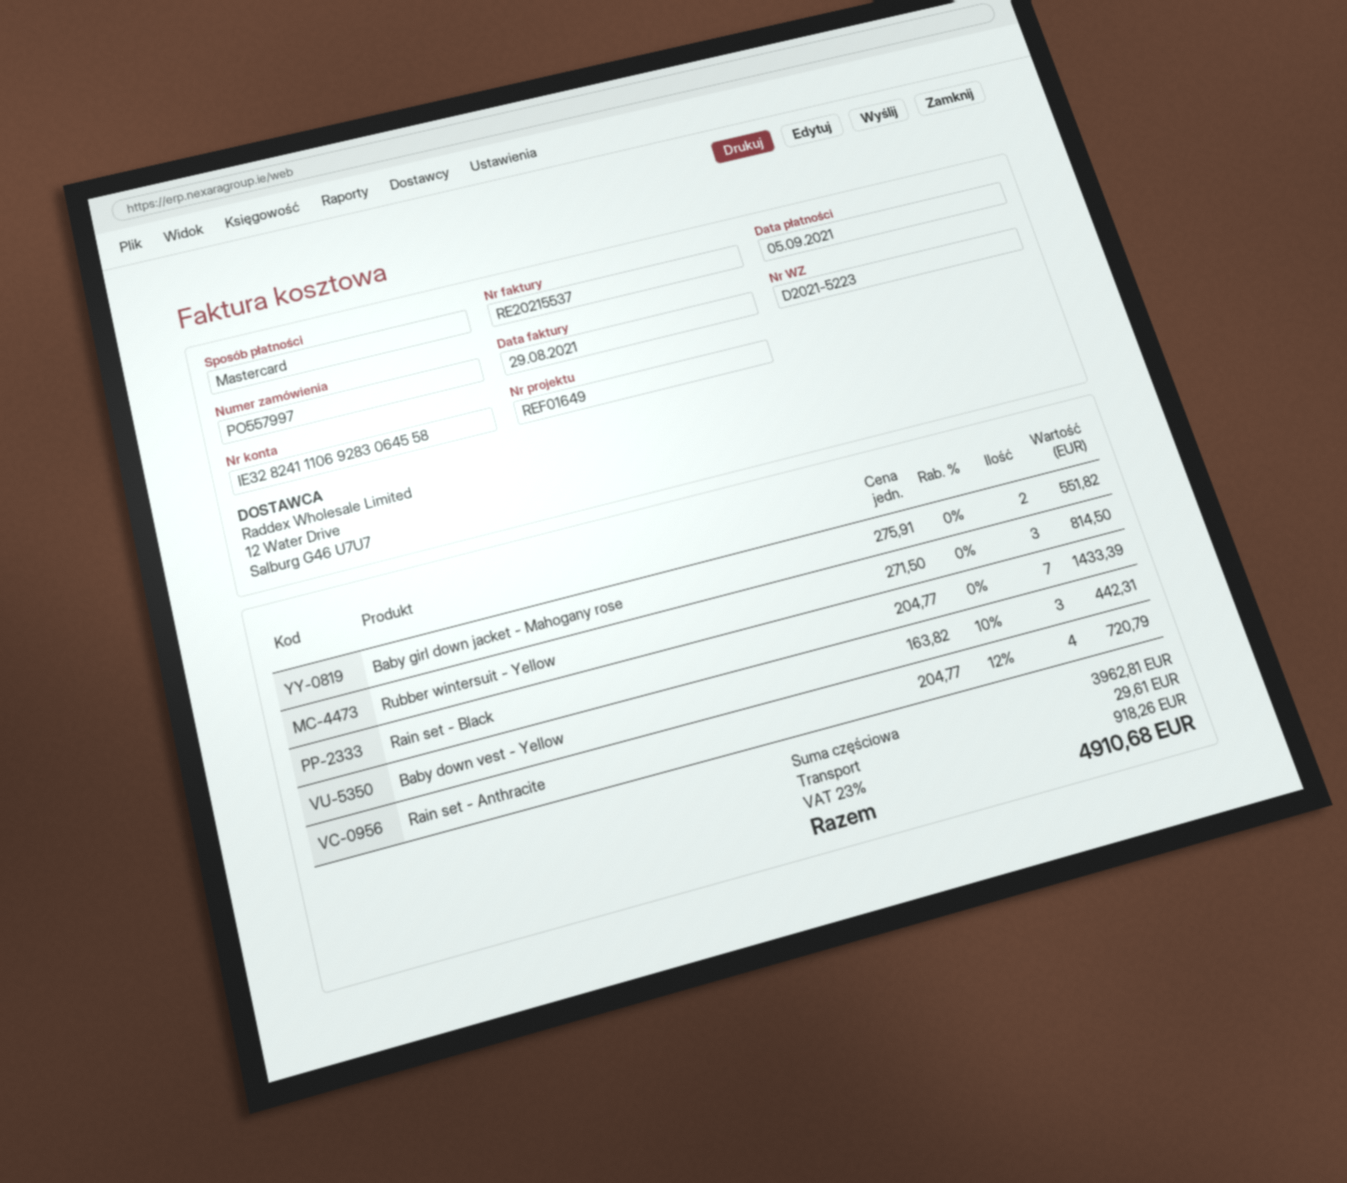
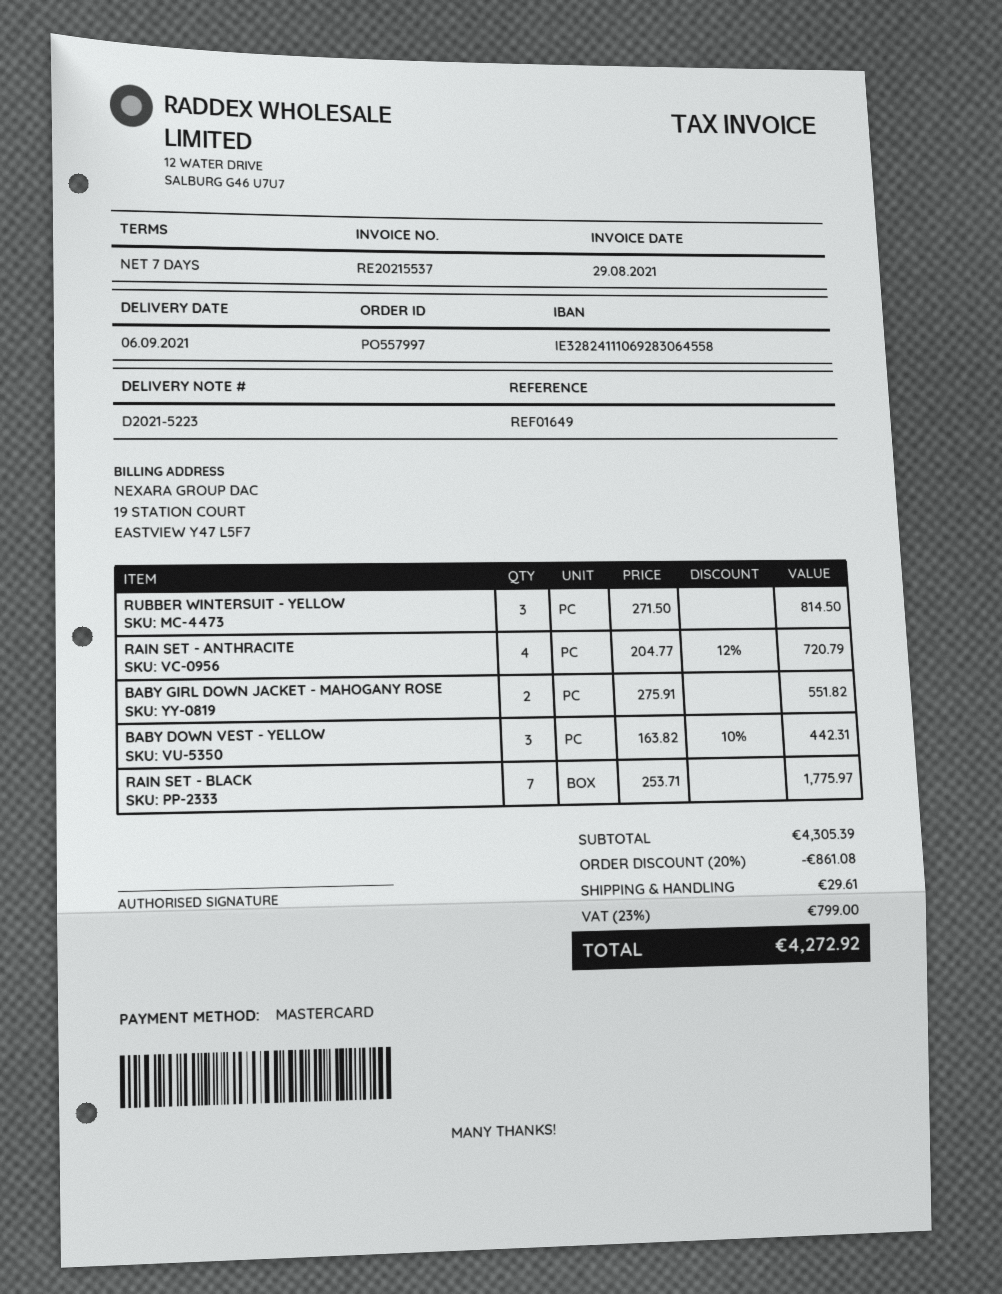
Rain set - Black: 7 x 204.77 = 1433.39 -> 7 x 253.71 = 1775.97
subtotal: 3962.81 -> 4305.39
discount: none -> 20% = 861.08
tax: 23% = 918.26 -> 23% = 799.00
total: 4910.68 -> 4272.92

